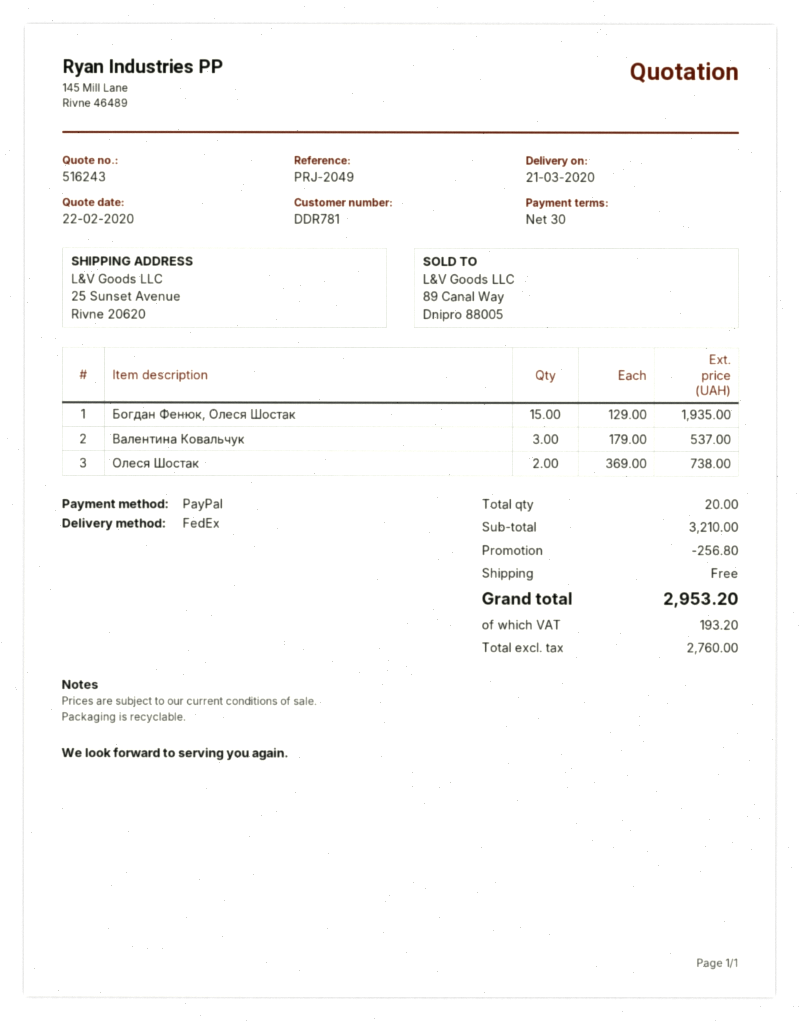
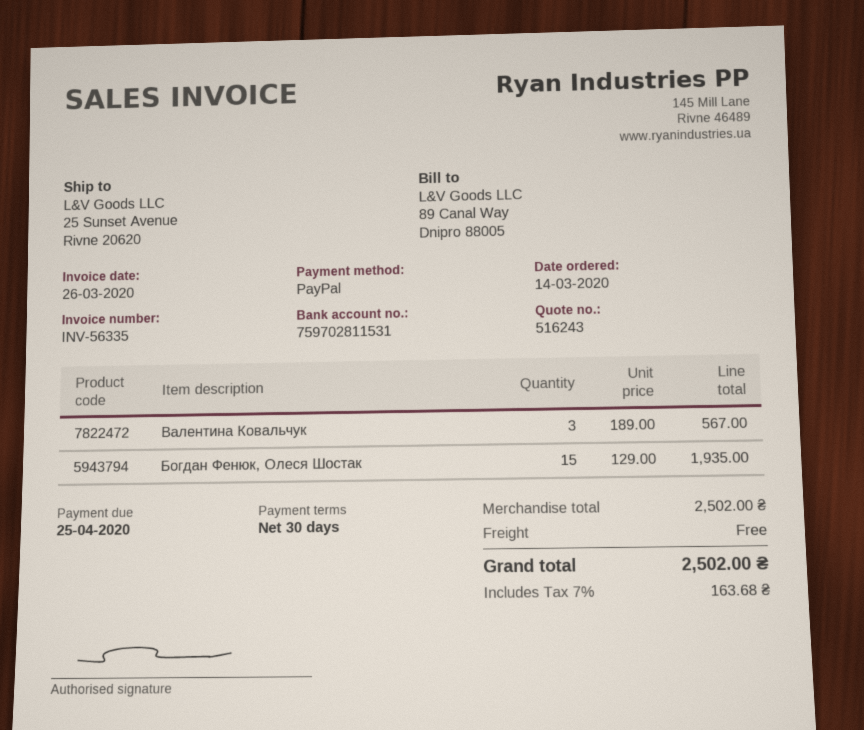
Валентина Ковальчук: 3 x 179.00 = 537.00 -> 3 x 189.00 = 567.00
Олеся Шостак: 2 x 369.00 = 738.00 -> none
subtotal: 3210.00 -> 2502.00
discount: 256.80 -> none
tax: 193.20 -> 163.68
total: 2953.20 -> 2502.00

